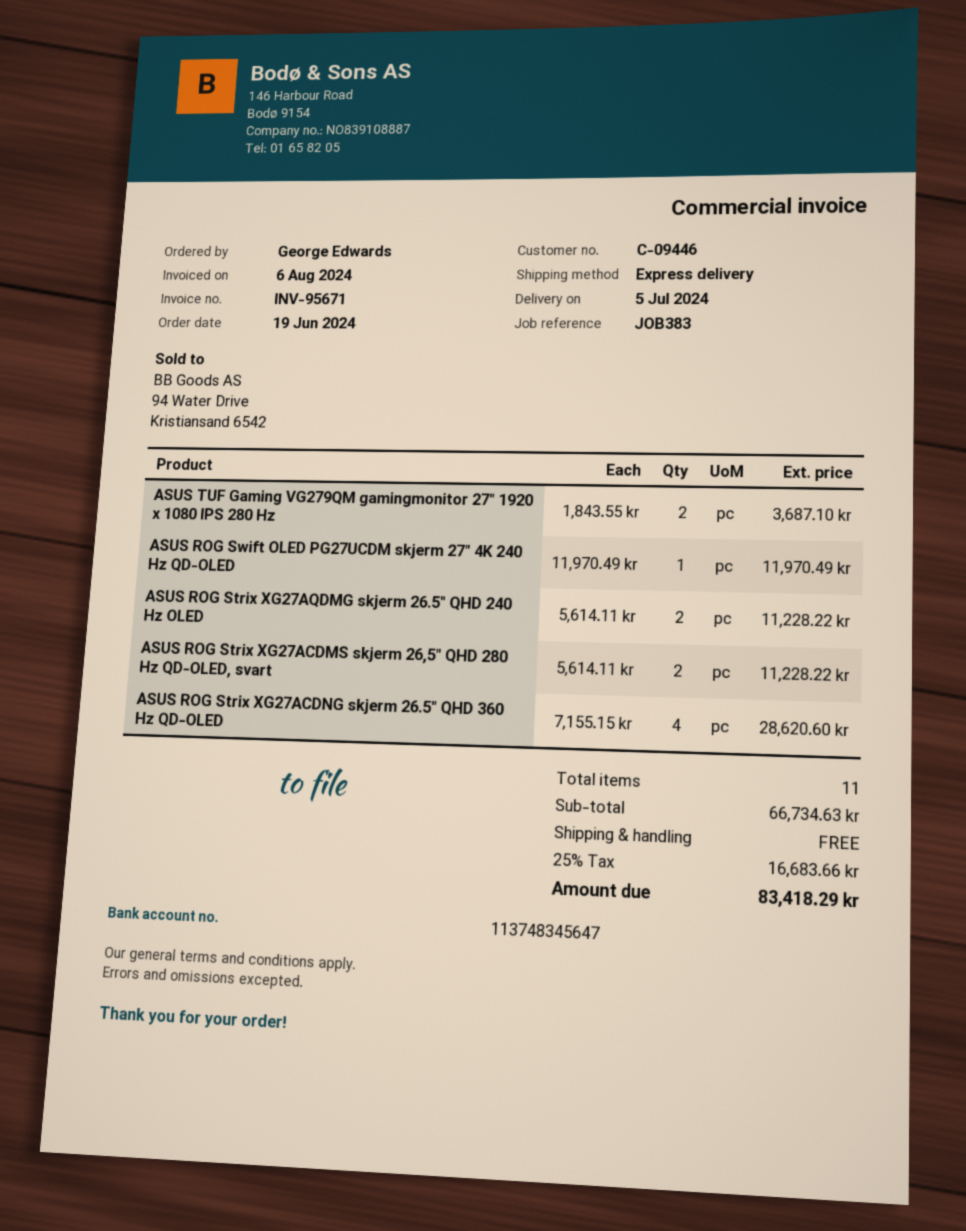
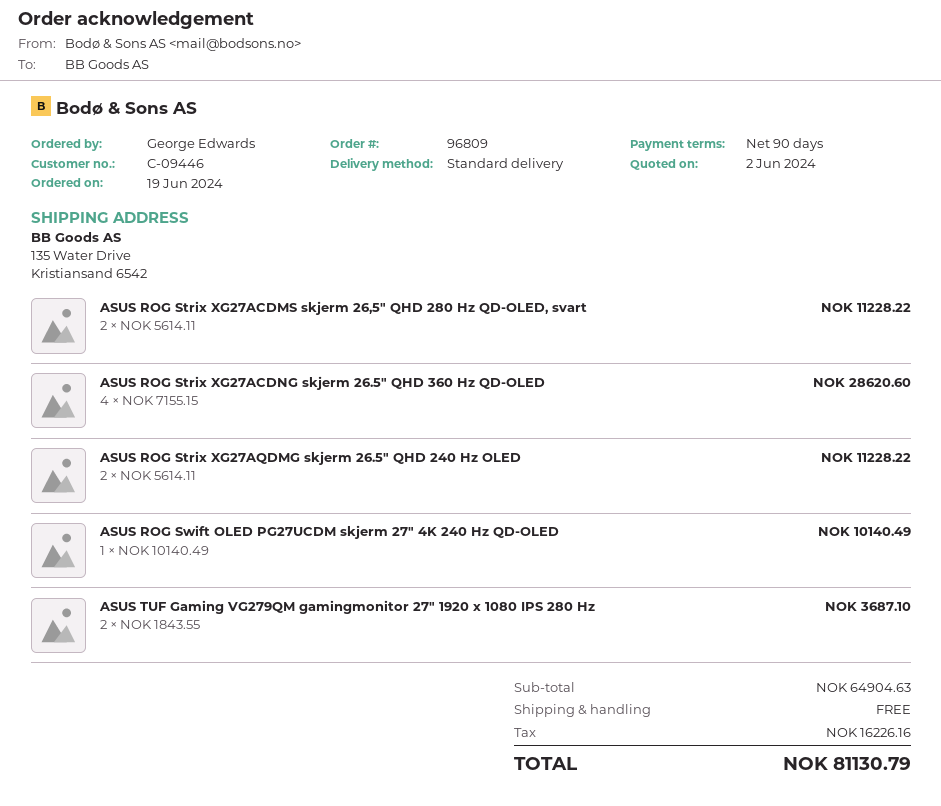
shipping method: express -> standard
ASUS ROG Swift OLED PG27UCDM skjerm 27" 4K 240 Hz QD-OLED: 1 x 11970.49 = 11970.49 -> 1 x 10140.49 = 10140.49
subtotal: 66734.63 -> 64904.63
tax: 16683.66 -> 16226.16
total: 83418.29 -> 81130.79

